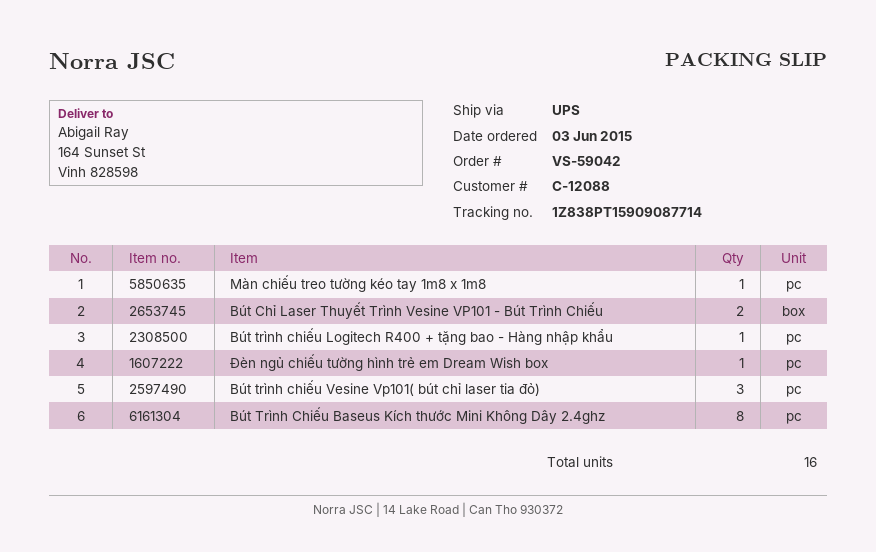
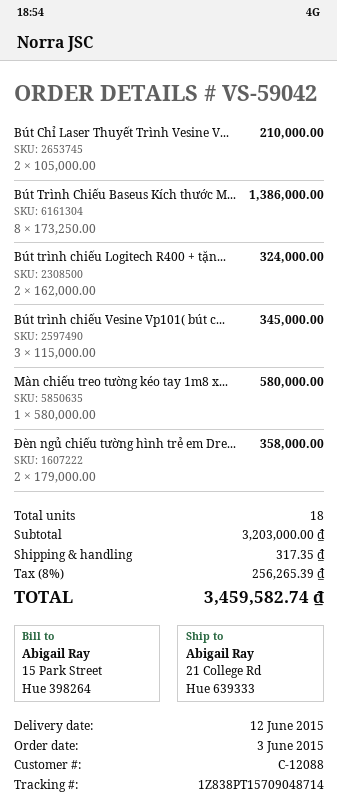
tracking number: 1Z838PT15909087714 -> 1Z838PT15709048714
ship to: 164 Sunset St, Vinh 828598 -> 21 College Rd, Hue 639333
Bút trình chiếu Logitech R400 + tặng bao - Hàng nhập khẩu: 1 -> 2
Đèn ngủ chiếu tường hình trẻ em Dream Wish box: 1 -> 2
total quantity: 16 -> 18

